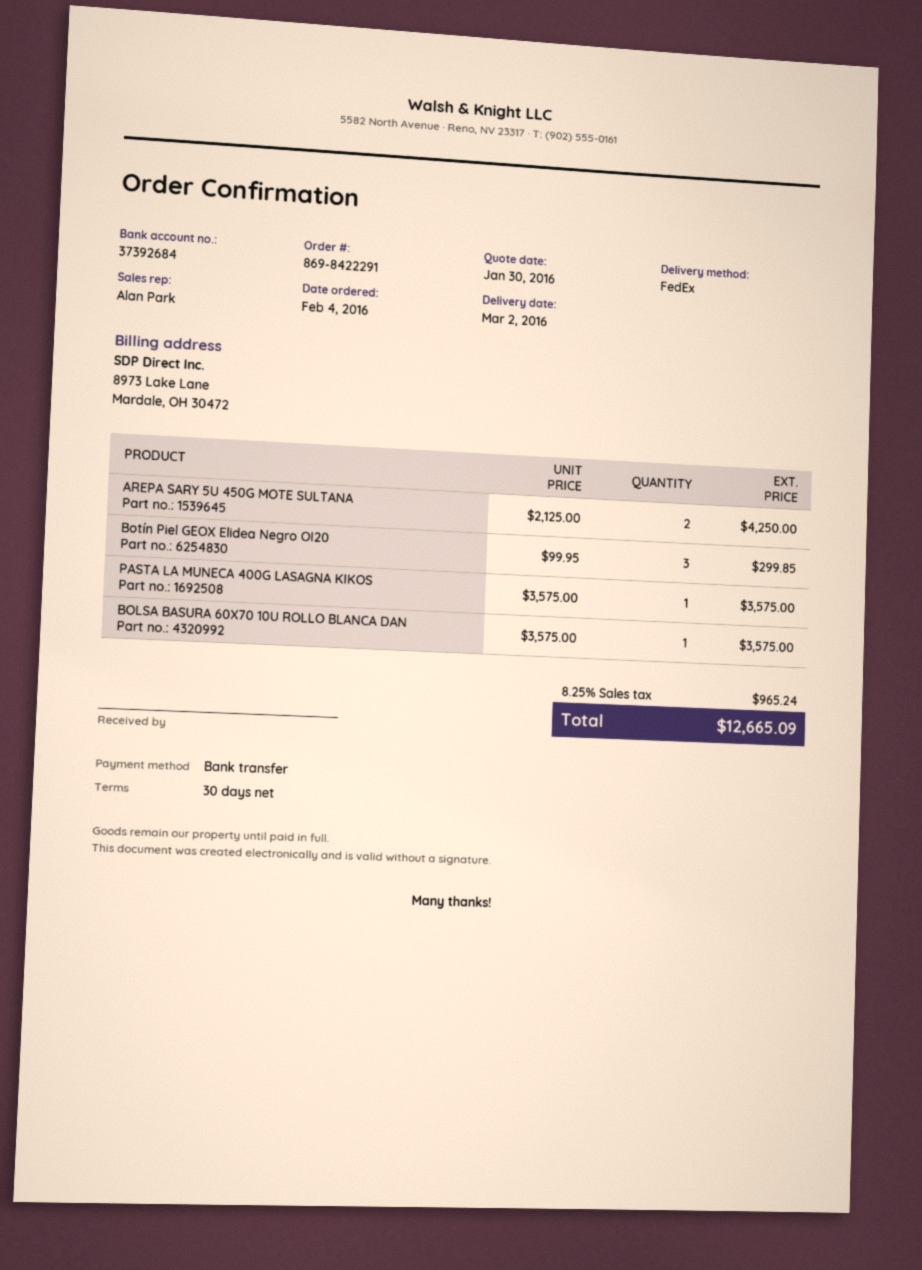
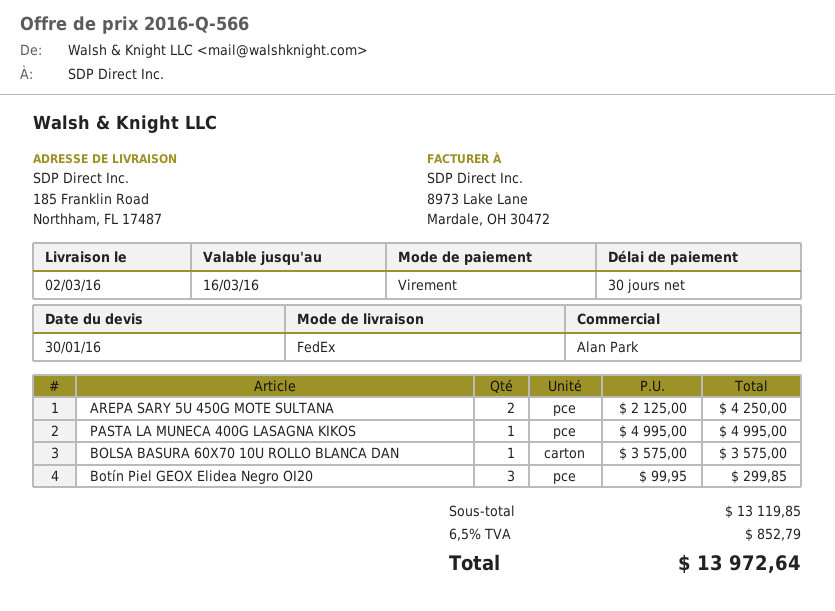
PASTA LA MUNECA 400G LASAGNA KIKOS: 1 x 3575.00 = 3575.00 -> 1 x 4995.00 = 4995.00
tax: 8.25% = 965.24 -> 6.5% = 852.79
total: 12665.09 -> 13972.64

